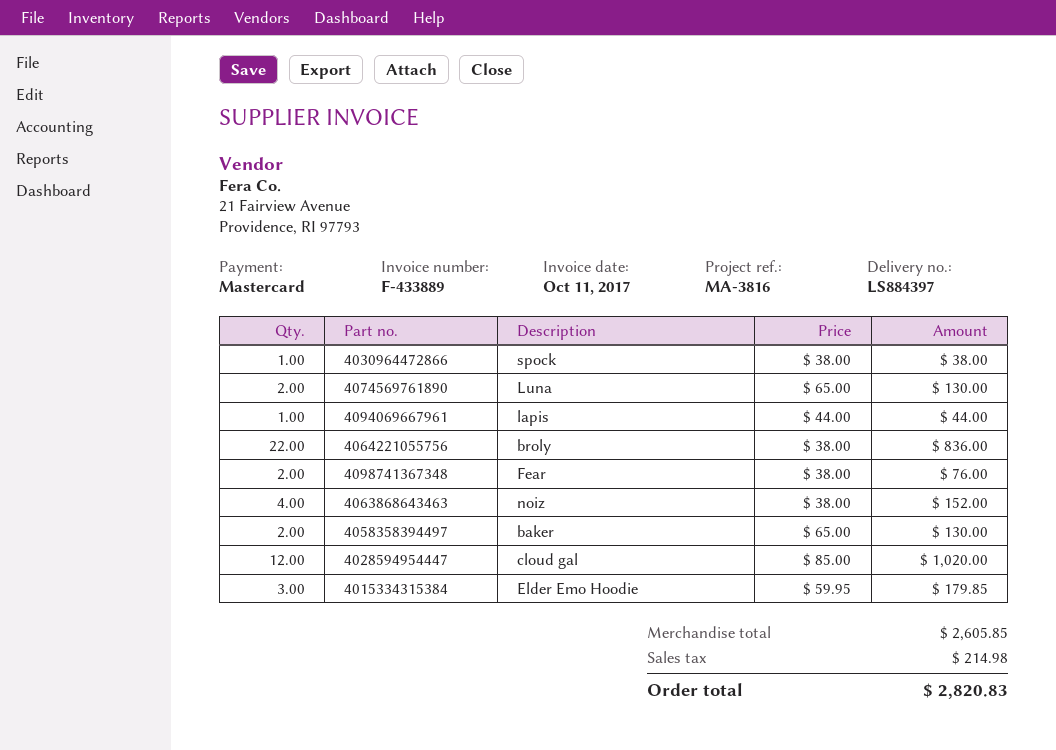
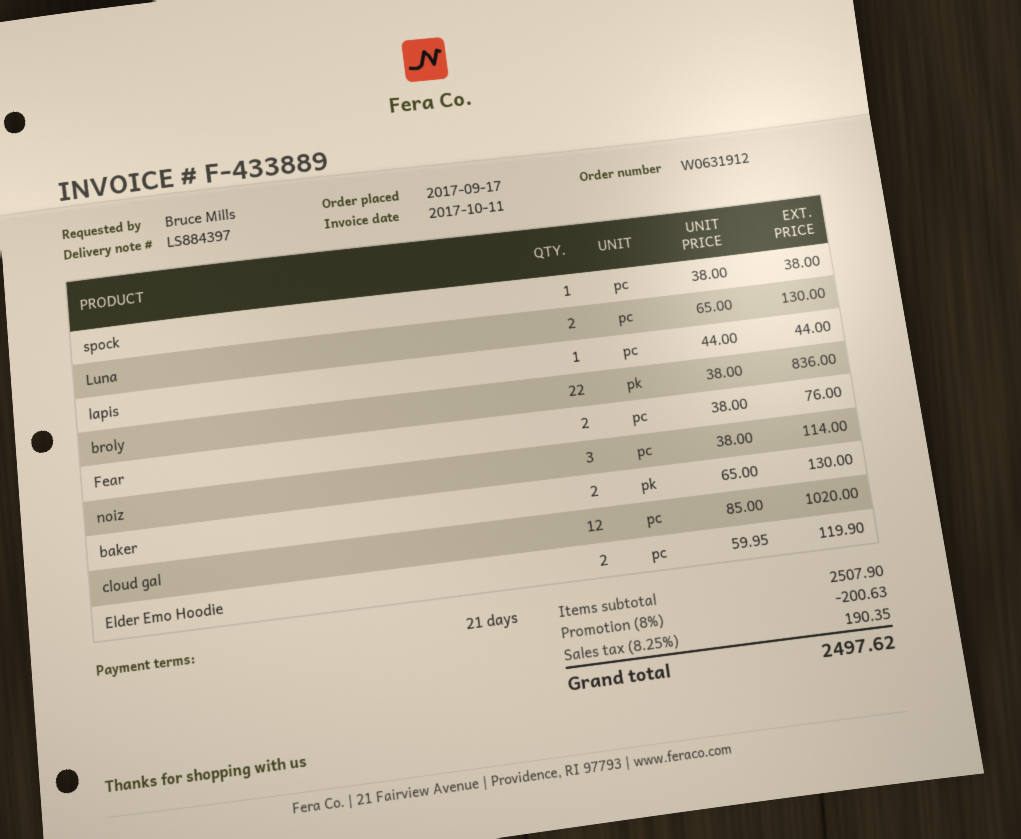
noiz: 4 x 38.00 = 152.00 -> 3 x 38.00 = 114.00
Elder Emo Hoodie: 3 x 59.95 = 179.85 -> 2 x 59.95 = 119.90
subtotal: 2605.85 -> 2507.90
discount: none -> 8% = 200.63
tax: 214.98 -> 190.35
total: 2820.83 -> 2497.62

